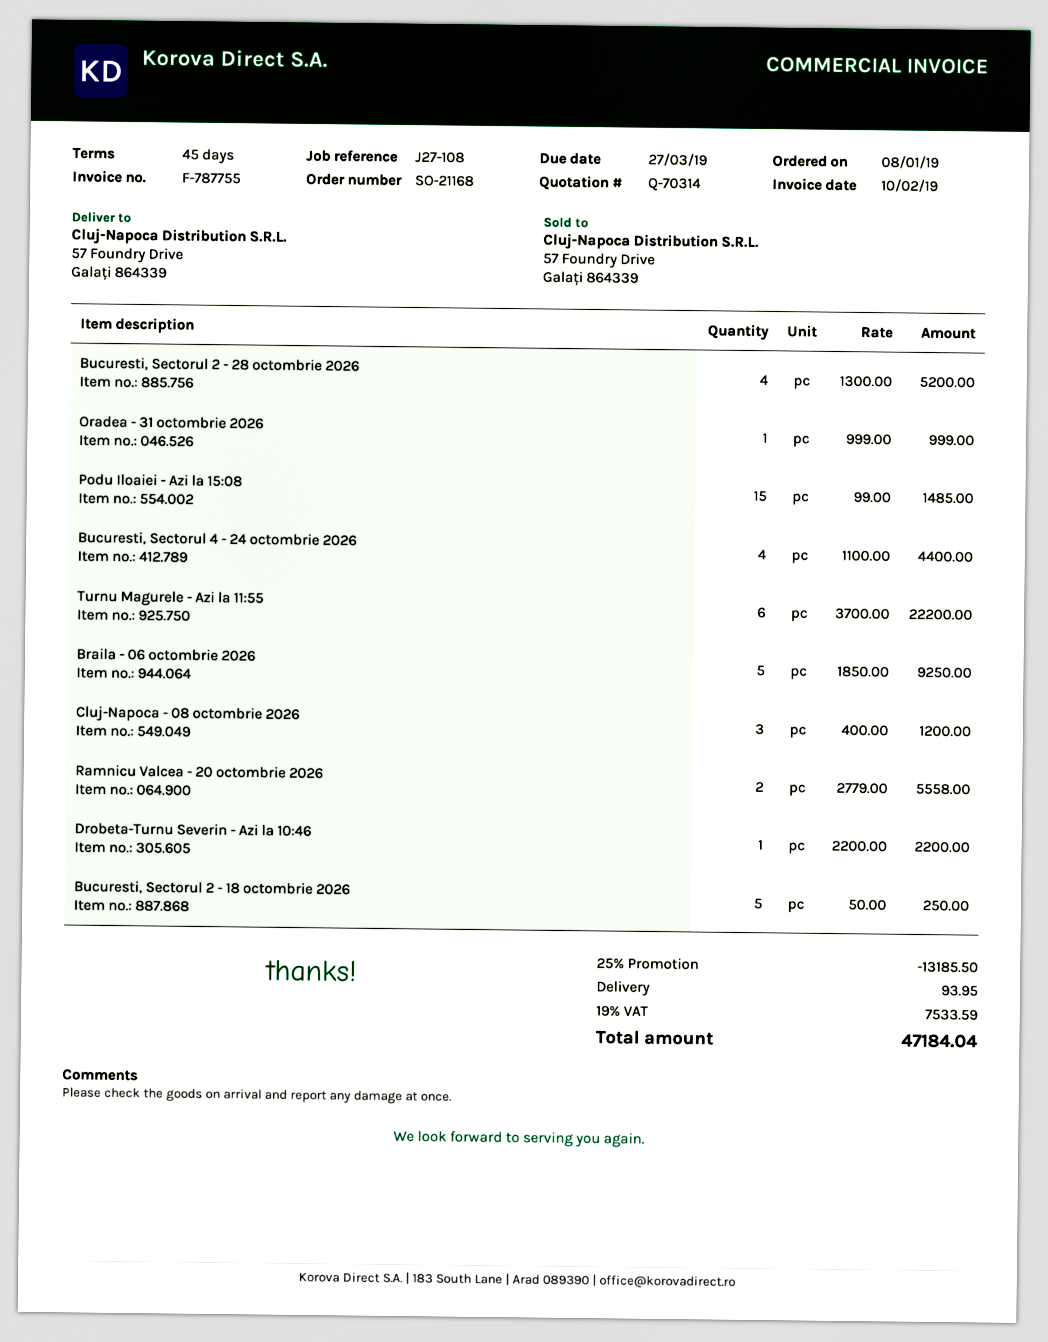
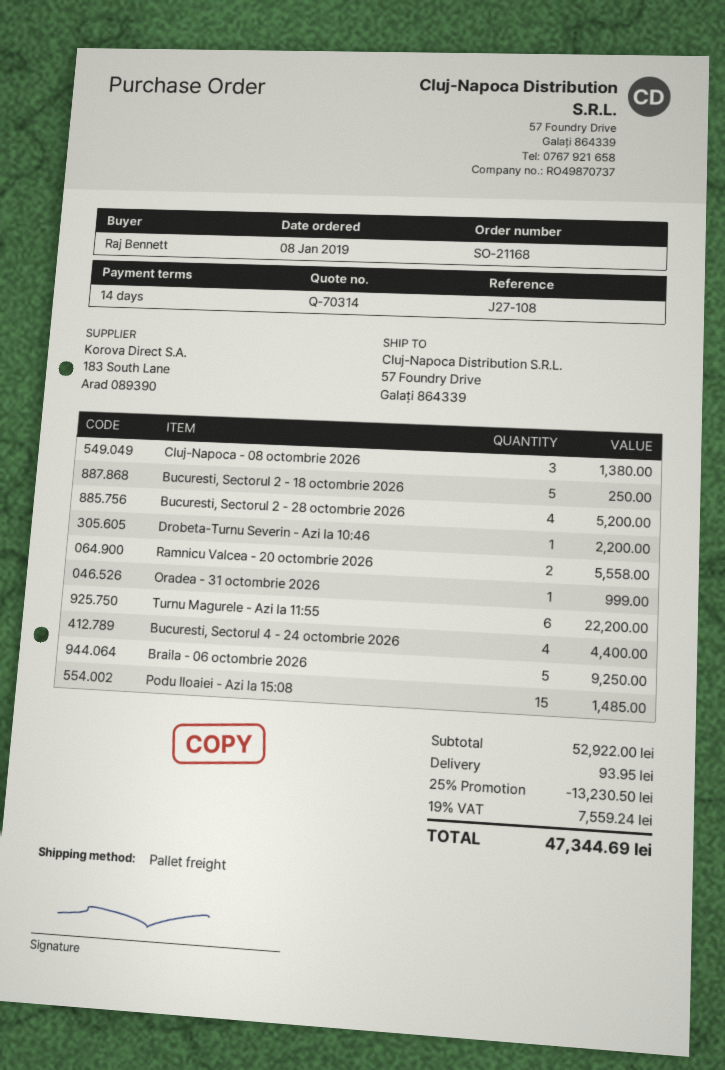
payment terms: 45 days -> 14 days
Cluj-Napoca - 08 octombrie 2026: 3 for 1200.00 -> 3 for 1380.00
discount: 25% = 13185.50 -> 25% = 13230.50
tax: 19% = 7533.59 -> 19% = 7559.24
total: 47184.04 -> 47344.69

